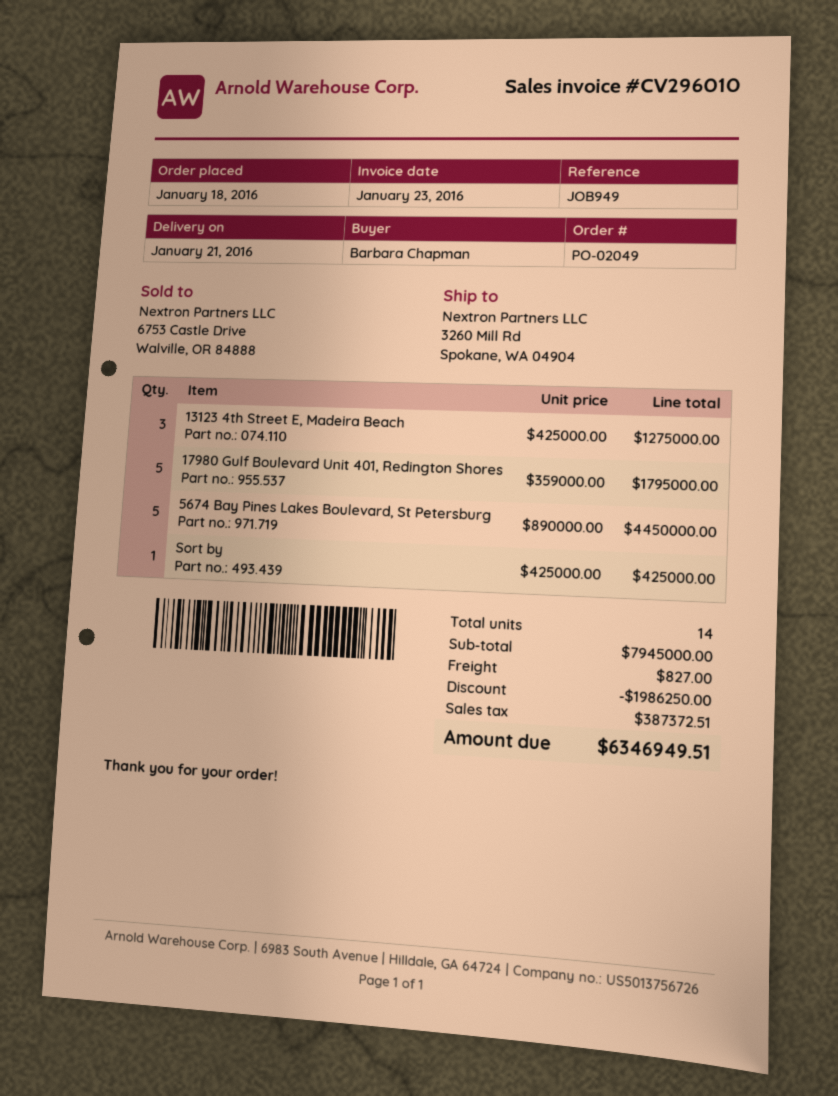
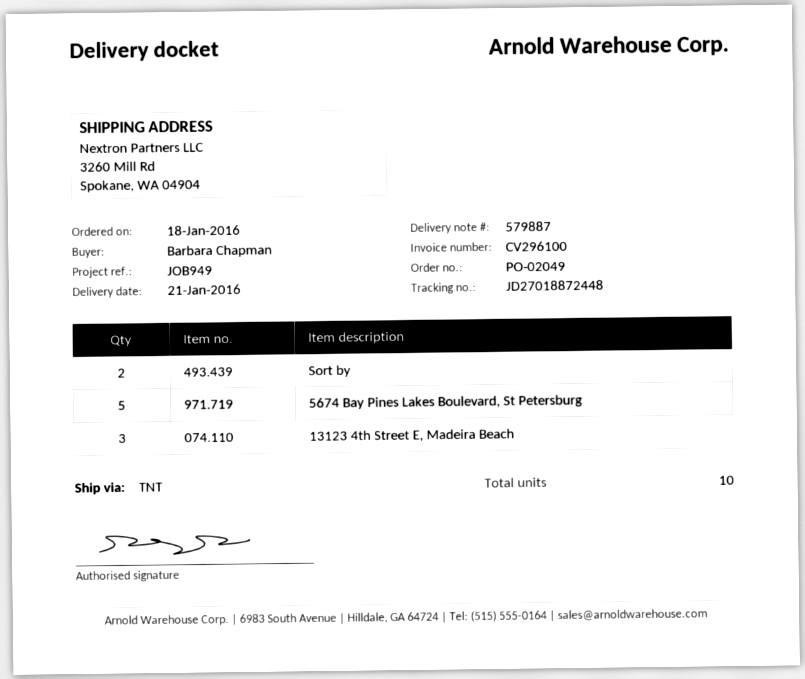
invoice number: CV296010 -> CV296100
17980 Gulf Boulevard Unit 401, Redington Shores: 5 -> none
Sort by: 1 -> 2
total quantity: 14 -> 10

